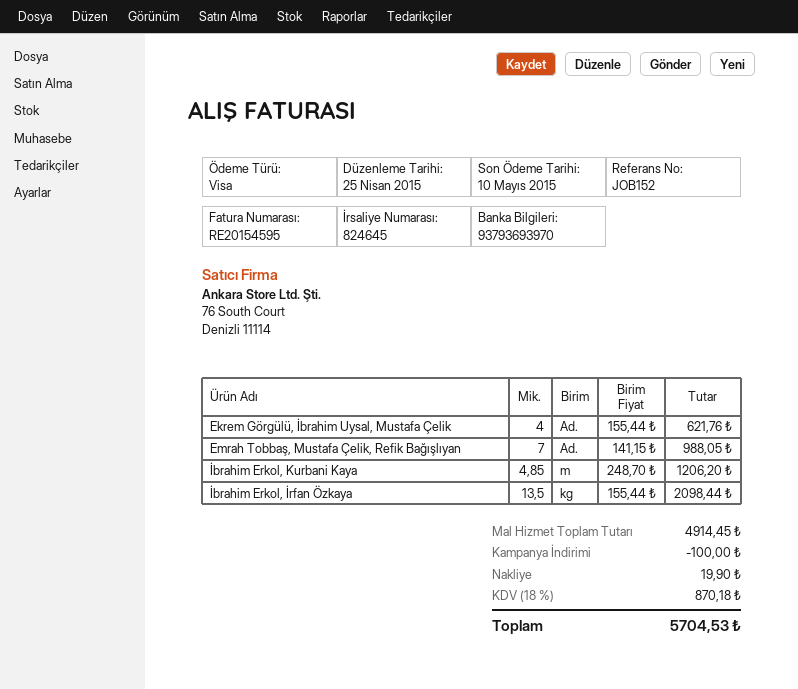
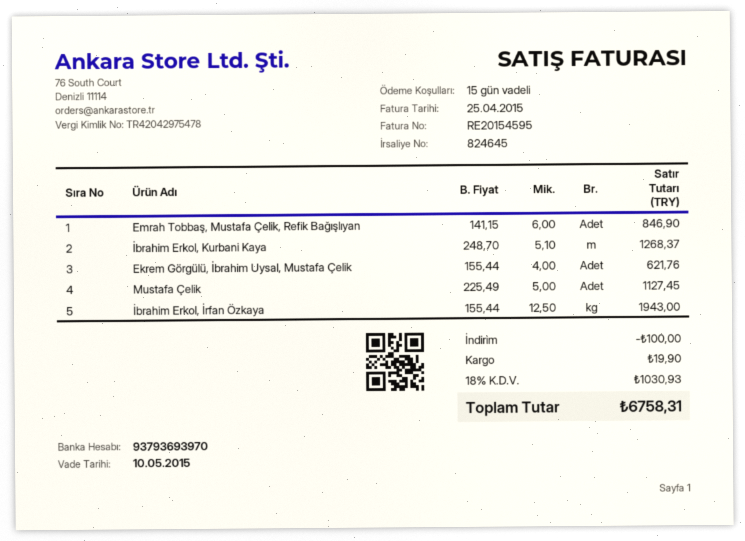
Emrah Tobbaş, Mustafa Çelik, Refik Bağışlıyan: 7 x 141.15 = 988.05 -> 6 x 141.15 = 846.90
İbrahim Erkol, Kurbani Kaya: 4.85 x 248.70 = 1206.20 -> 5.1 x 248.70 = 1268.37
İbrahim Erkol, İrfan Özkaya: 13.5 x 155.44 = 2098.44 -> 12.5 x 155.44 = 1943.00
Mustafa Çelik: none -> 5 x 225.49 = 1127.45
tax: 18% = 870.18 -> 18% = 1030.93
total: 5704.53 -> 6758.31

